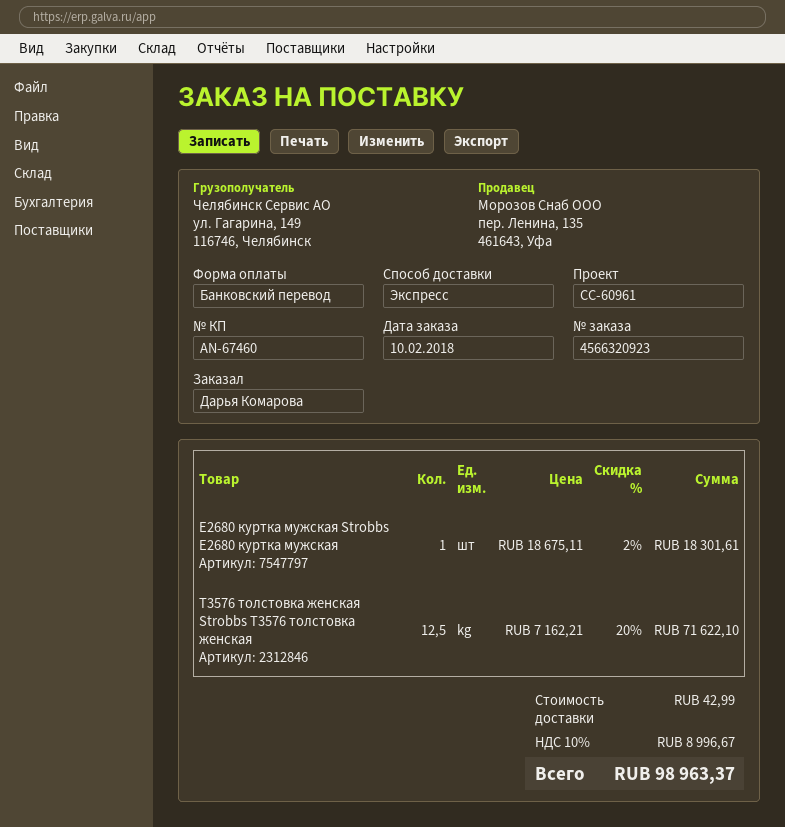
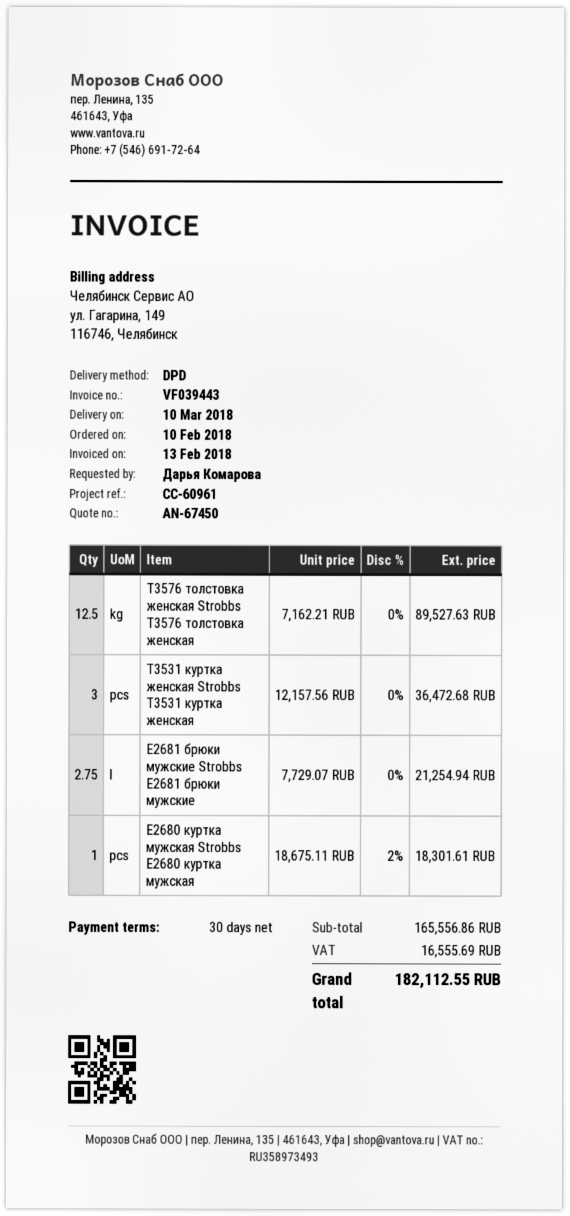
quote number: AN-67460 -> AN-67450
shipping method: express -> DPD
T3576 толстовка женская Strobbs T3576 толстовка женская: 12.5 x 7162.21 - 20% = 71622.10 -> 12.5 x 7162.21 = 89527.63
T3531 куртка женская Strobbs T3531 куртка женская: none -> 3 x 12157.56 = 36472.68
E2681 брюки мужские Strobbs E2681 брюки мужские: none -> 2.75 x 7729.07 = 21254.94
shipping: 42.99 -> none
tax: 8996.67 -> 16555.69
total: 98963.37 -> 182112.55

